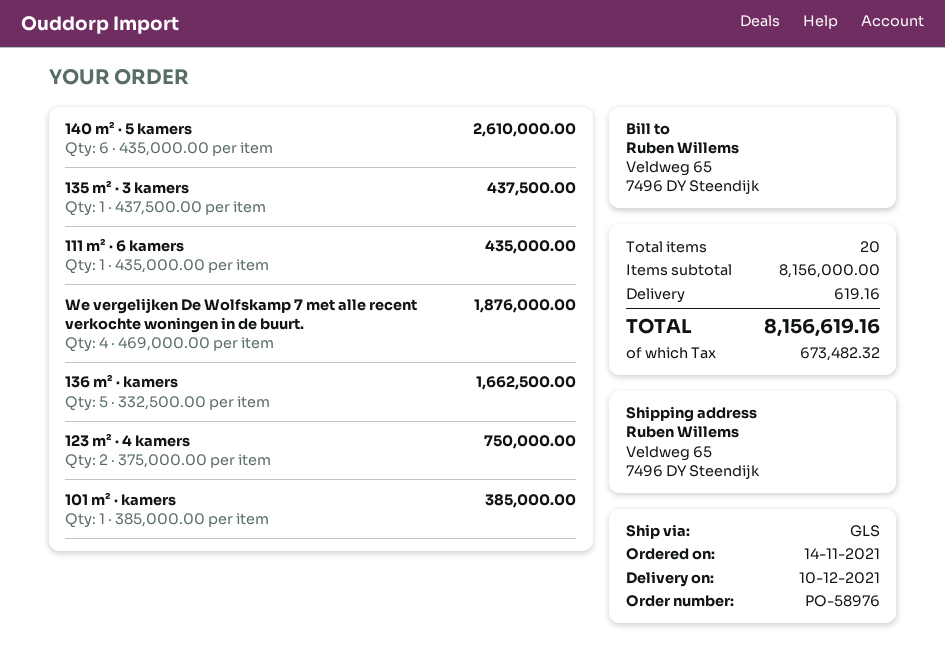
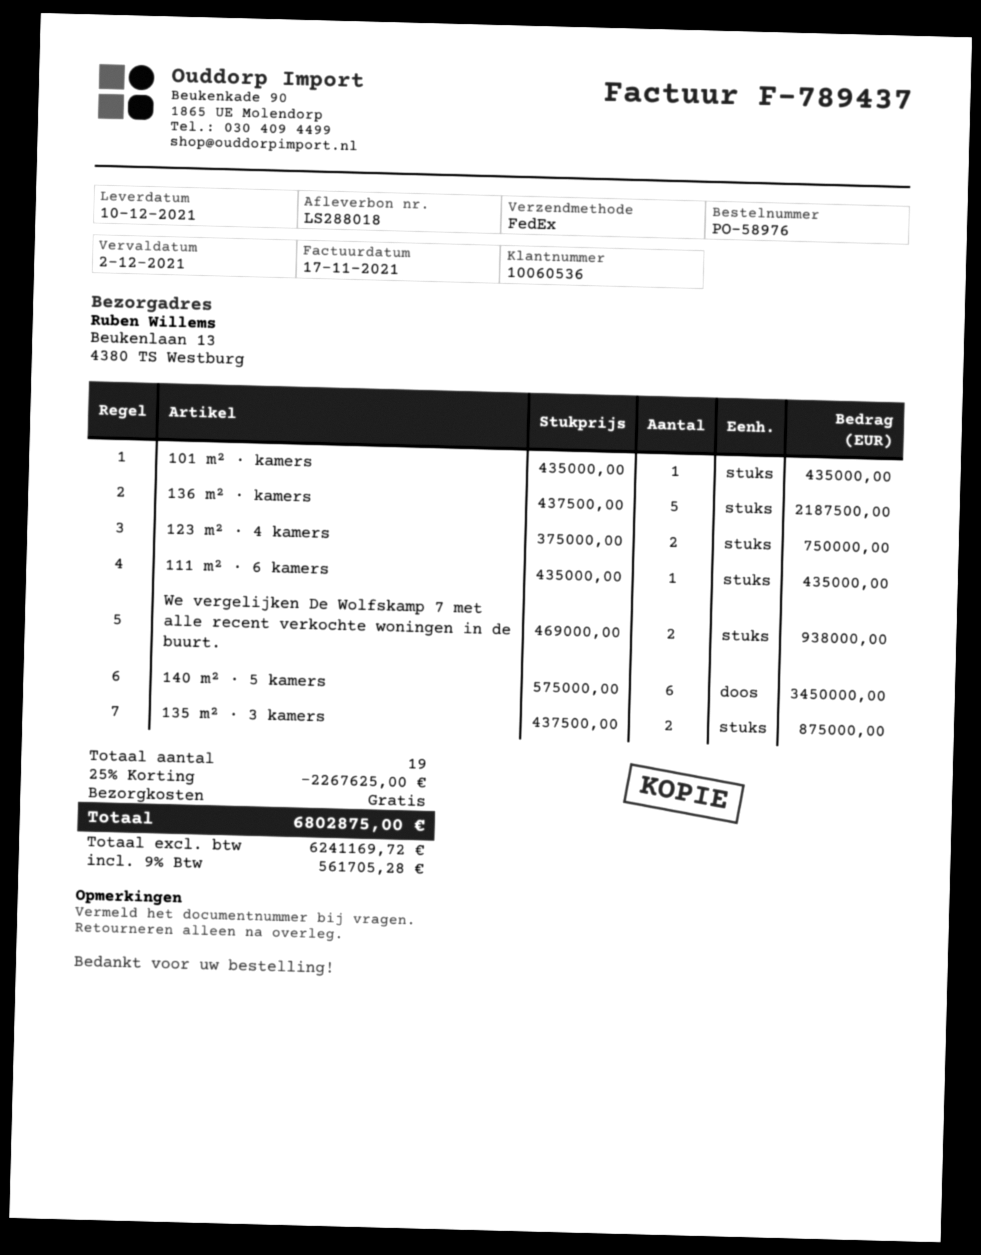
shipping method: GLS -> FedEx
ship to: Veldweg 65, 7496 DY Steendijk -> Beukenlaan 13, 4380 TS Westburg
140 m² · 5 kamers: 6 x 435000.00 = 2610000.00 -> 6 x 575000.00 = 3450000.00
135 m² · 3 kamers: 1 x 437500.00 = 437500.00 -> 2 x 437500.00 = 875000.00
We vergelijken De Wolfskamp 7 met alle recent verkochte woningen in de buurt.: 4 x 469000.00 = 1876000.00 -> 2 x 469000.00 = 938000.00
136 m² · kamers: 5 x 332500.00 = 1662500.00 -> 5 x 437500.00 = 2187500.00
101 m² · kamers: 1 x 385000.00 = 385000.00 -> 1 x 435000.00 = 435000.00
total quantity: 20 -> 19
discount: none -> 25% = 2267625.00
shipping: 619.16 -> 0.00
tax: 673482.32 -> 561705.28
total: 8156619.16 -> 6802875.00

